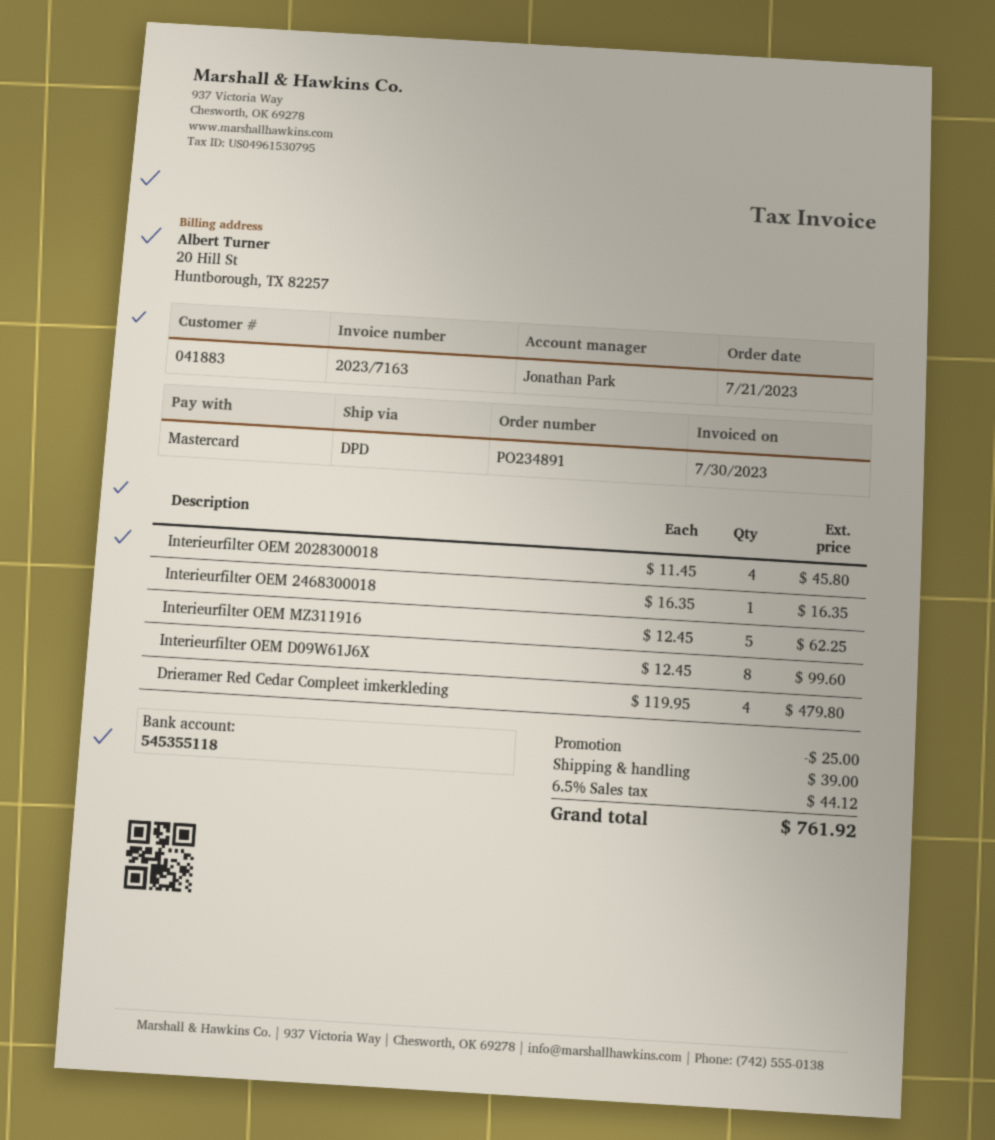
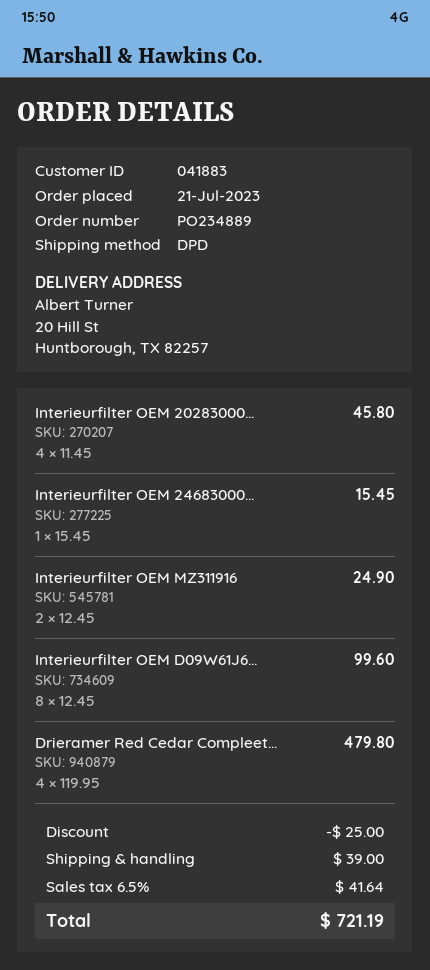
order number: PO234891 -> PO234889
Interieurfilter OEM 2468300018: 1 x 16.35 = 16.35 -> 1 x 15.45 = 15.45
Interieurfilter OEM MZ311916: 5 x 12.45 = 62.25 -> 2 x 12.45 = 24.90
tax: 6.5% = 44.12 -> 6.5% = 41.64
total: 761.92 -> 721.19

